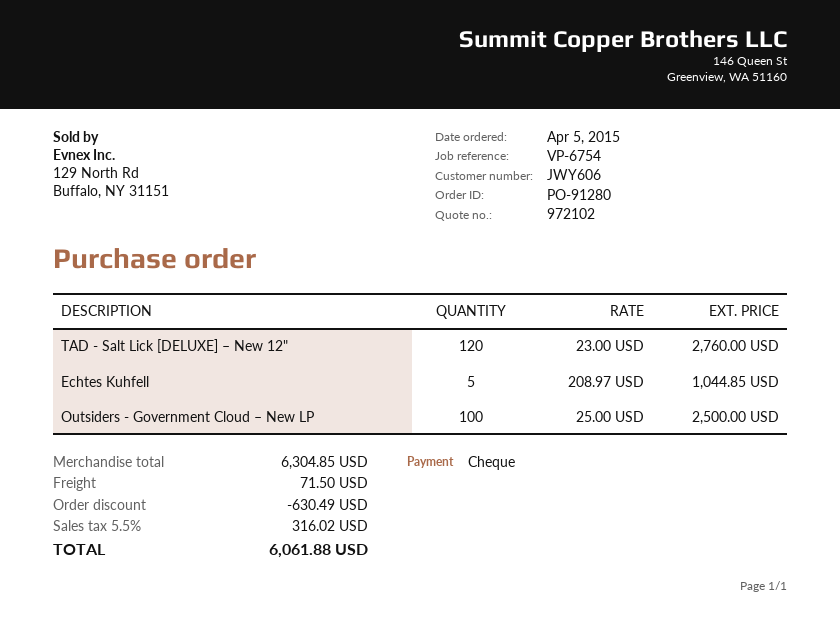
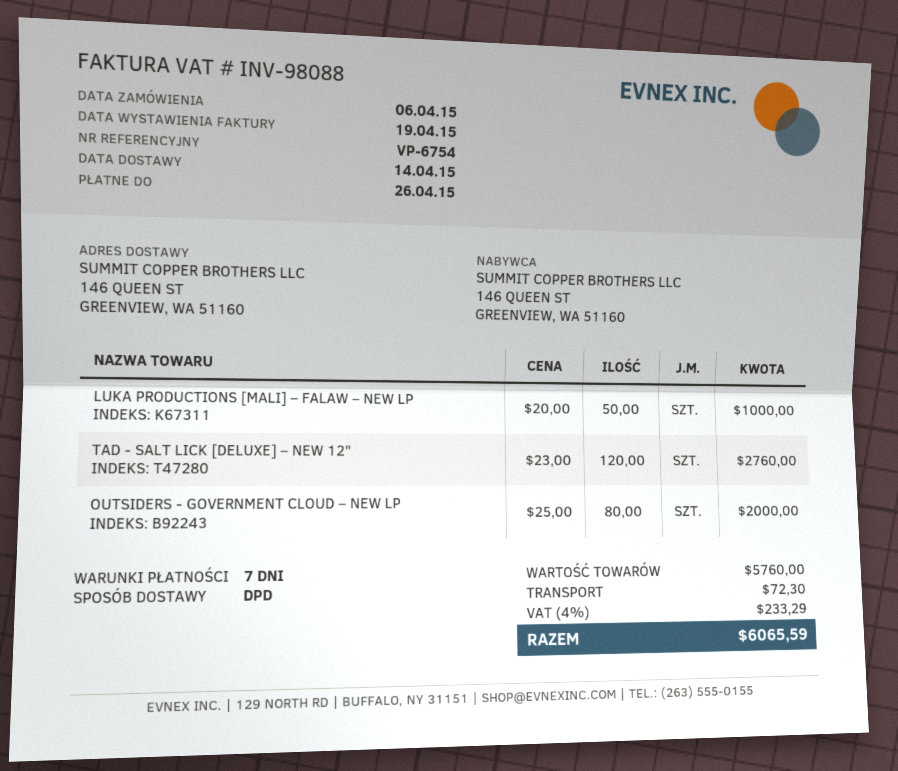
order date: 2015-04-05 -> 2015-04-06
Echtes Kuhfell: 5 x 208.97 = 1044.85 -> none
Outsiders - Government Cloud – New LP: 100 x 25.00 = 2500.00 -> 80 x 25.00 = 2000.00
LUKA PRODUCTIONS [MALI] – FALAW – NEW LP: none -> 50 x 20.00 = 1000.00
subtotal: 6304.85 -> 5760.00
discount: 630.49 -> none
shipping: 71.50 -> 72.30
tax: 5.5% = 316.02 -> 4% = 233.29
total: 6061.88 -> 6065.59

